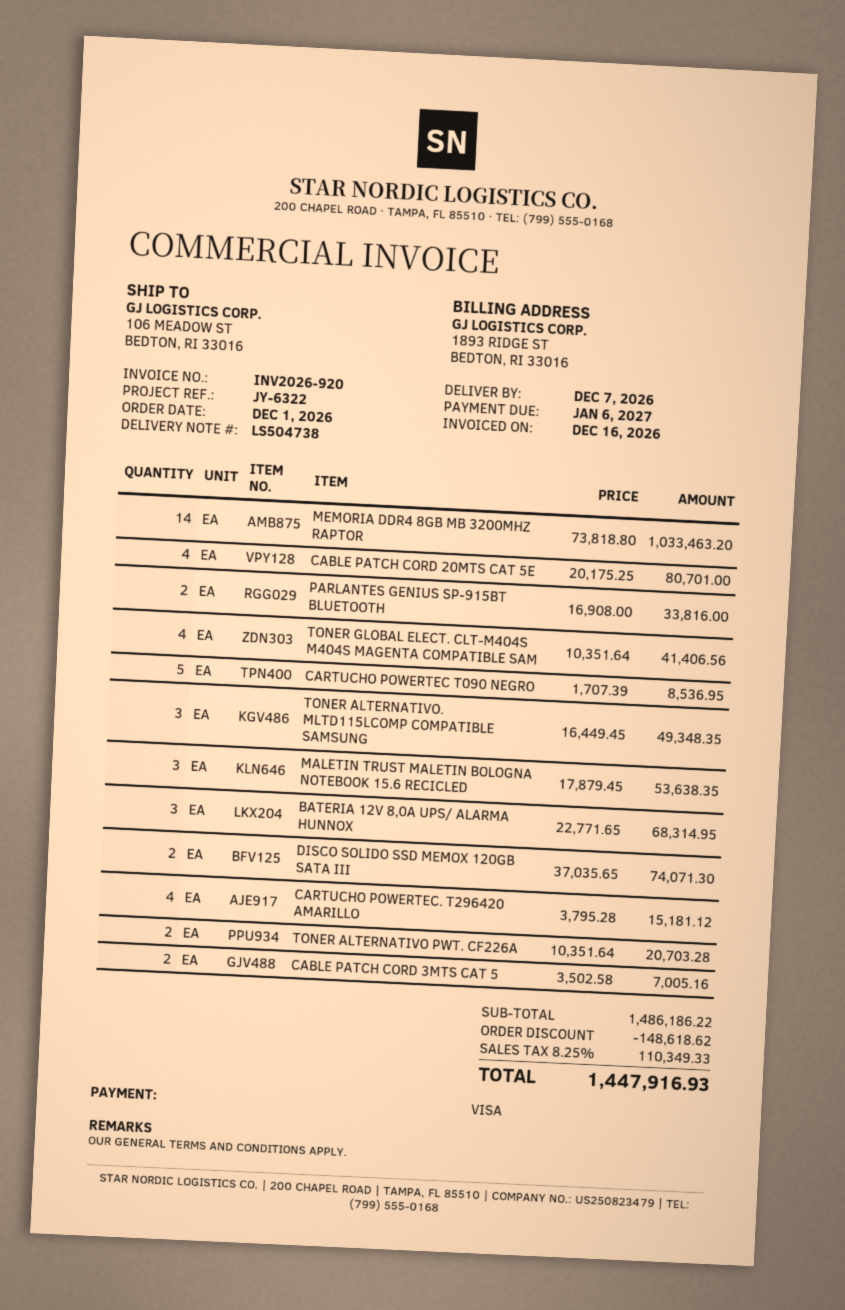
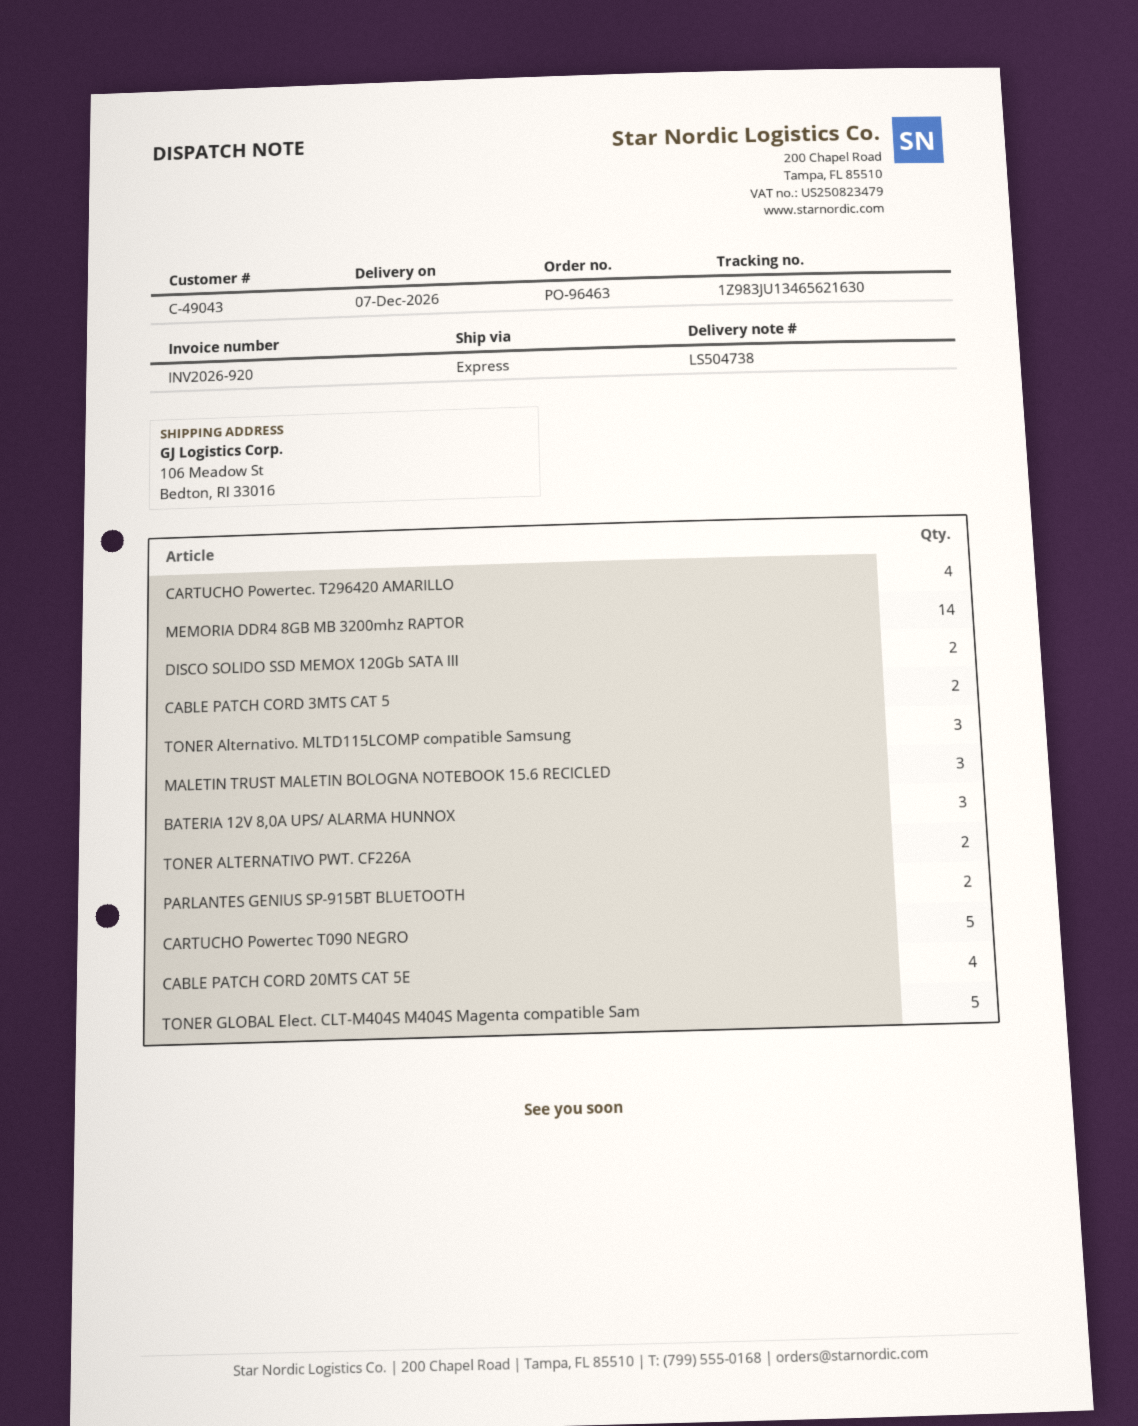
TONER GLOBAL ELECT. CLT-M404S M404S MAGENTA COMPATIBLE SAM: 4 -> 5

